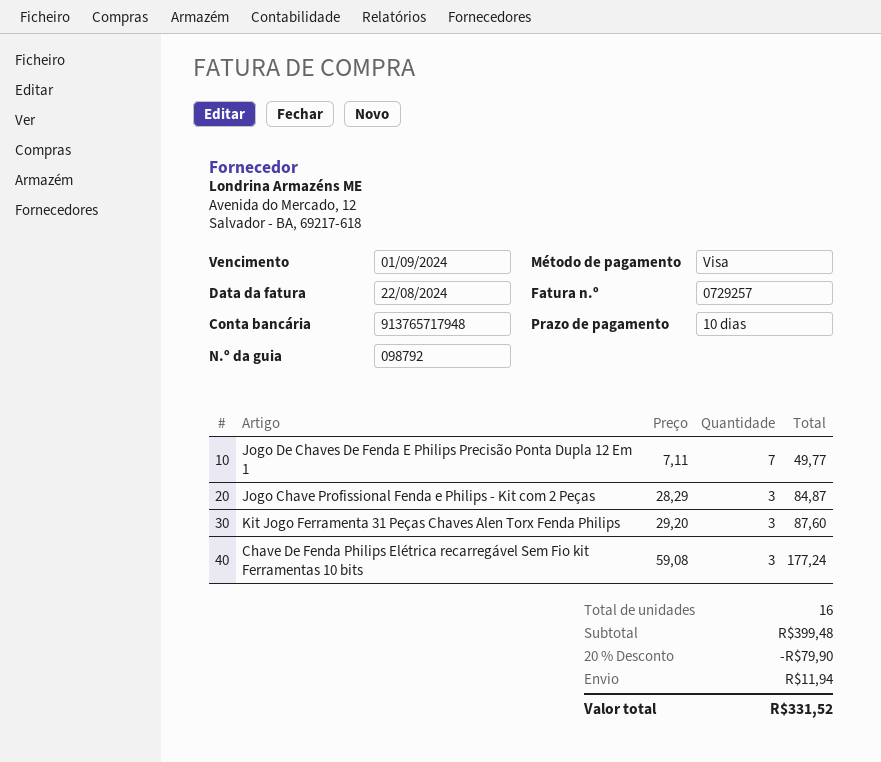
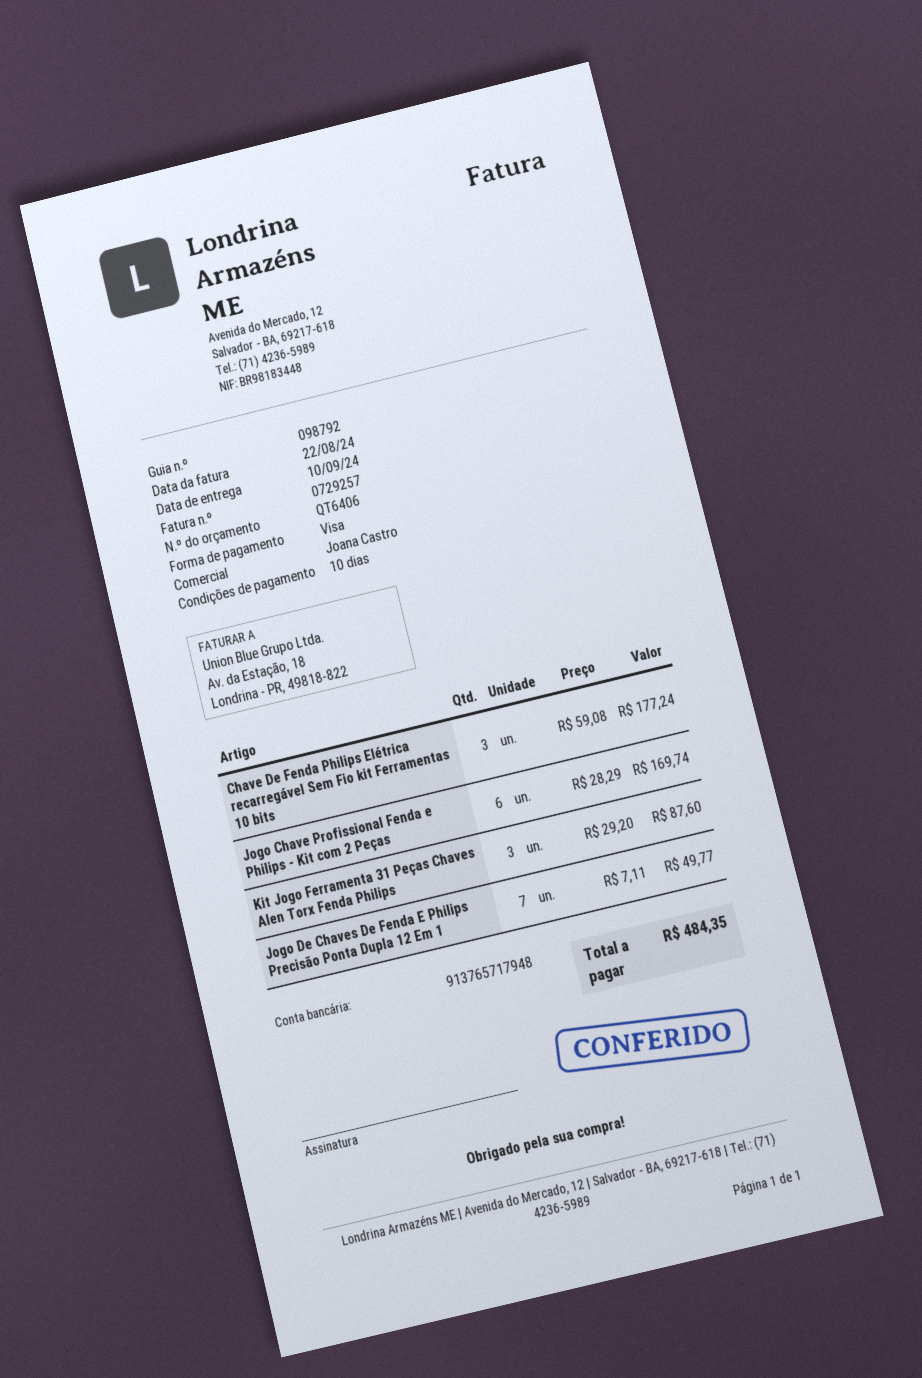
Jogo Chave Profissional Fenda e Philips - Kit com 2 Peças: 3 x 28.29 = 84.87 -> 6 x 28.29 = 169.74
discount: 20% = 79.90 -> none
shipping: 11.94 -> none
total: 331.52 -> 484.35

